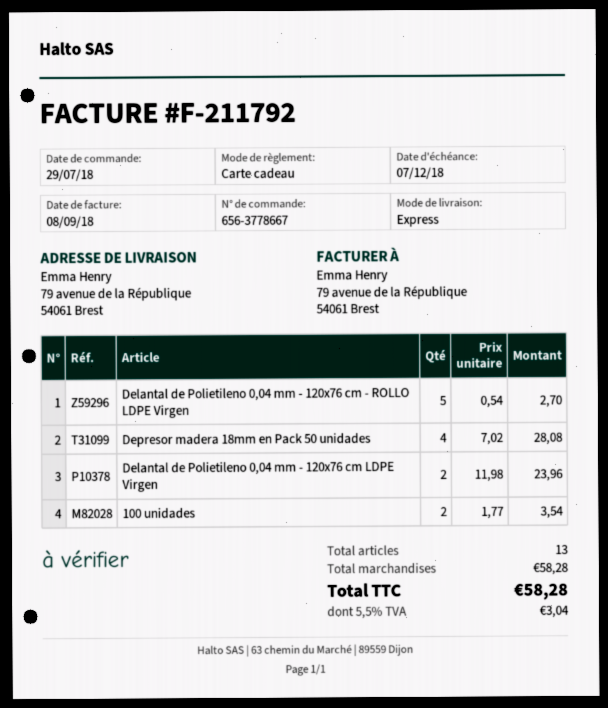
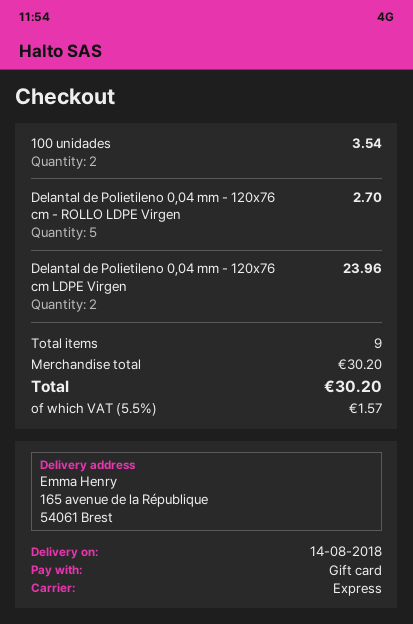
ship to: 79 avenue de la République, 54061 Brest -> 165 avenue de la République, 54061 Brest
Depresor madera 18mm en Pack 50 unidades: 4 for 28.08 -> none
total quantity: 13 -> 9
subtotal: 58.28 -> 30.20
tax: 5.5% = 3.04 -> 5.5% = 1.57
total: 58.28 -> 30.20

